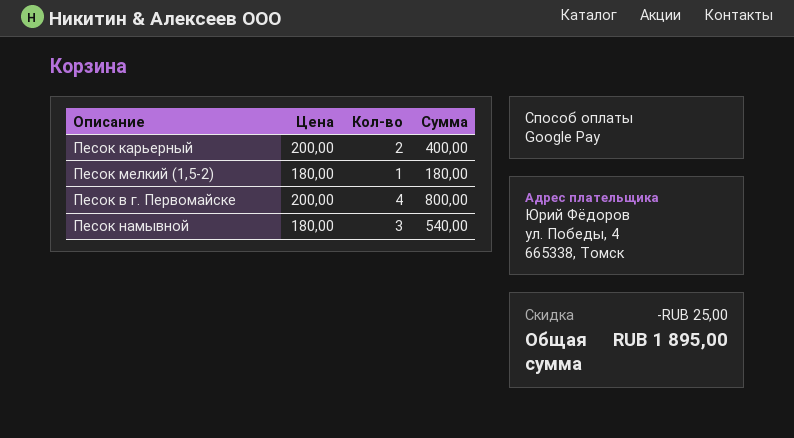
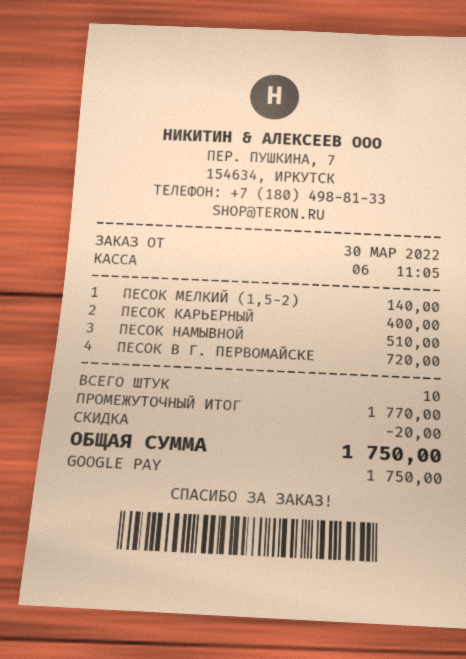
Песок мелкий (1,5-2): 1 for 180.00 -> 1 for 140.00
Песок в г. Первомайске: 4 for 800.00 -> 4 for 720.00
Песок намывной: 3 for 540.00 -> 3 for 510.00
discount: 25.00 -> 20.00
total: 1895.00 -> 1750.00

